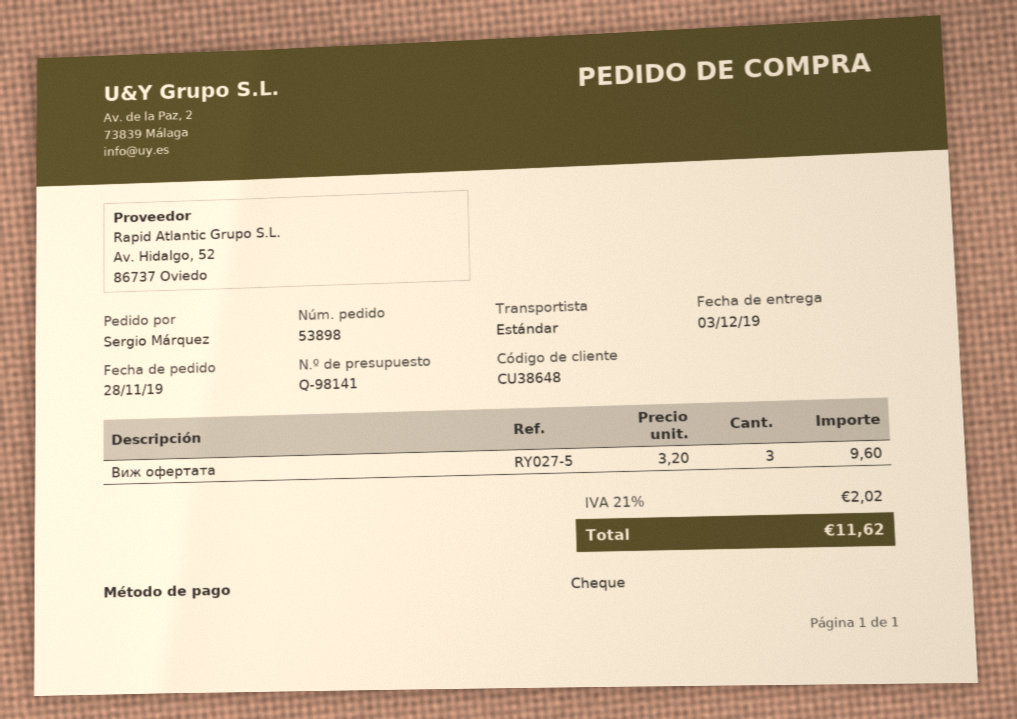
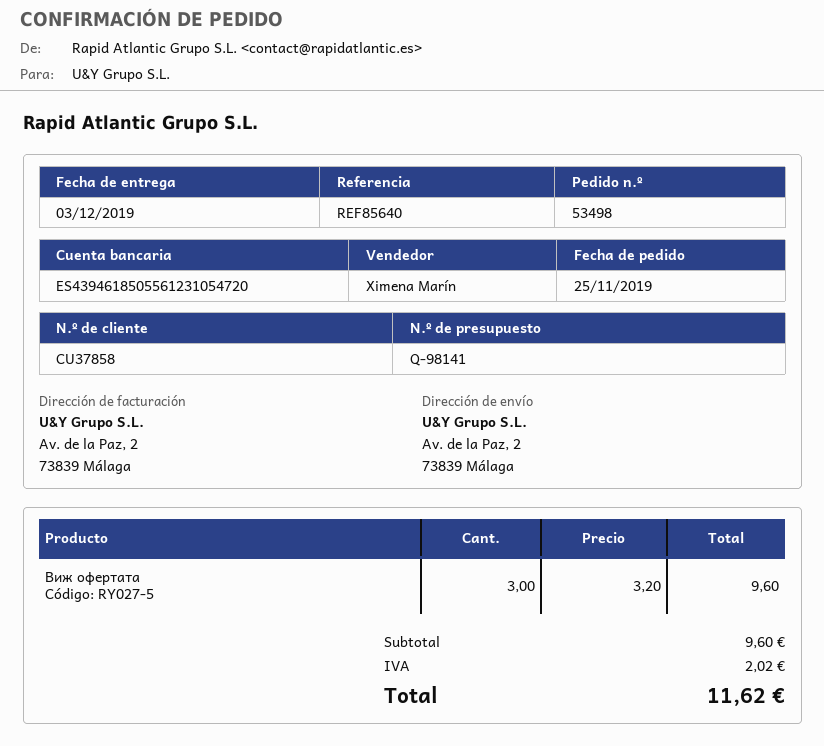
order number: 53898 -> 53498
order date: 2019-11-28 -> 2019-11-25
customer number: CU38648 -> CU37858

